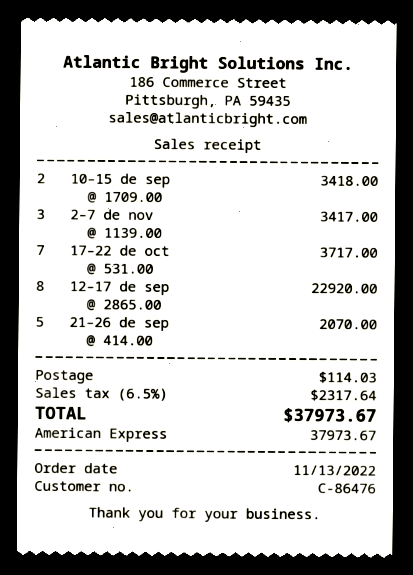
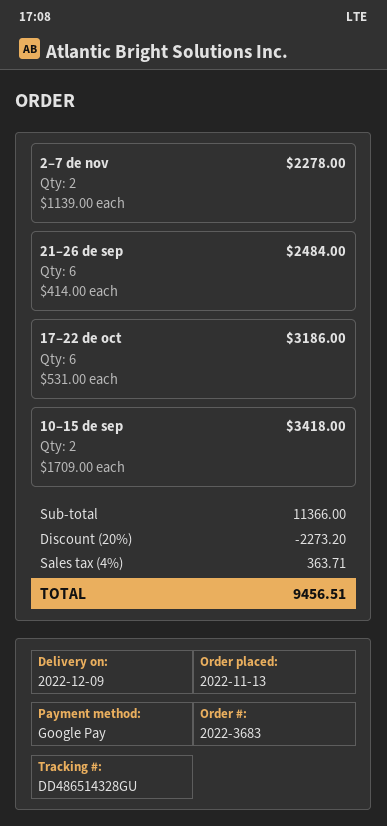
payment method: American Express -> Google Pay
2–7 de nov: 3 x 1139.00 = 3417.00 -> 2 x 1139.00 = 2278.00
17–22 de oct: 7 x 531.00 = 3717.00 -> 6 x 531.00 = 3186.00
12–17 de sep: 8 x 2865.00 = 22920.00 -> none
21–26 de sep: 5 x 414.00 = 2070.00 -> 6 x 414.00 = 2484.00
discount: none -> 20% = 2273.20
shipping: 114.03 -> none
tax: 6.5% = 2317.64 -> 4% = 363.71
total: 37973.67 -> 9456.51

